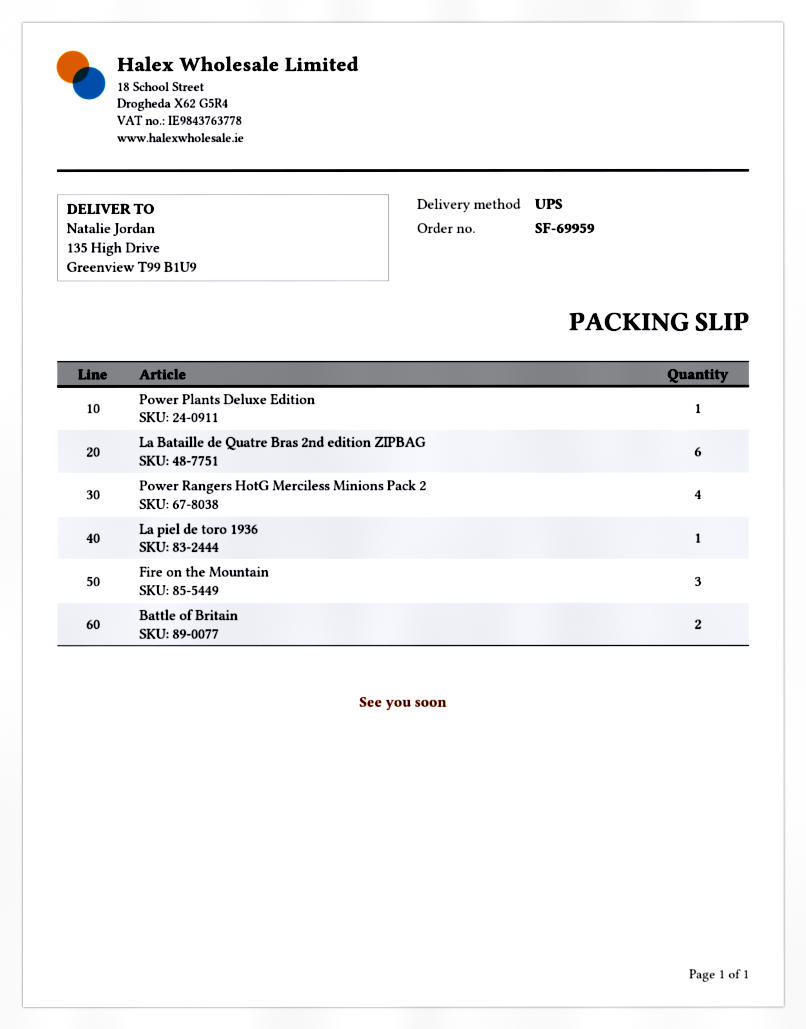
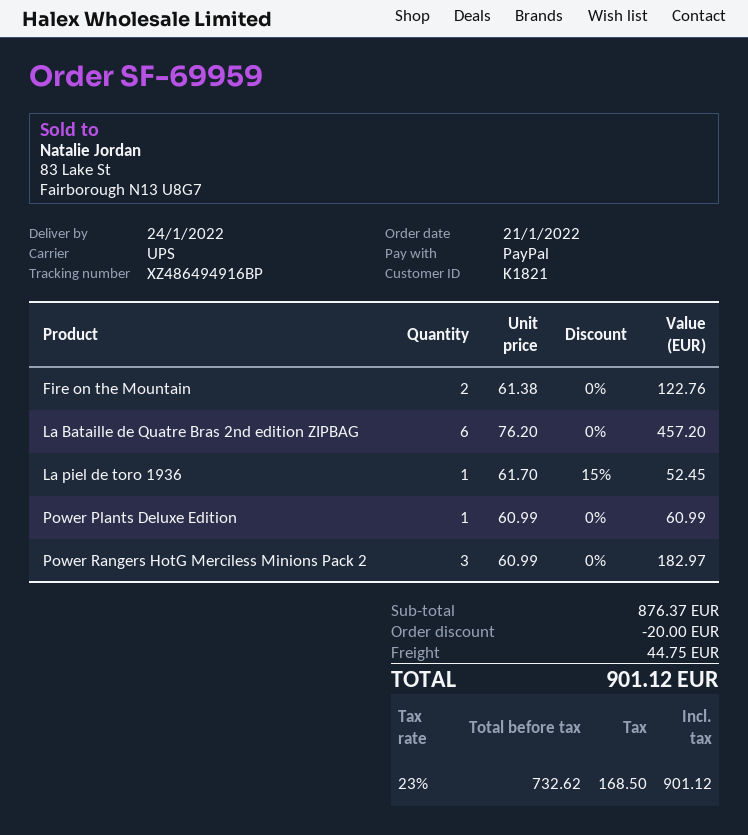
Power Rangers HotG Merciless Minions Pack 2: 4 -> 3
Fire on the Mountain: 3 -> 2
Battle of Britain: 2 -> none

